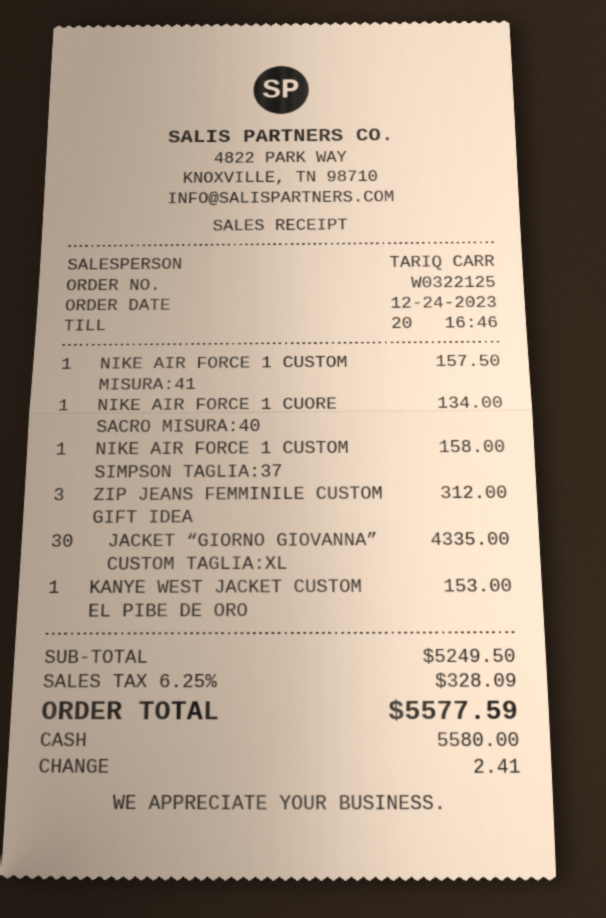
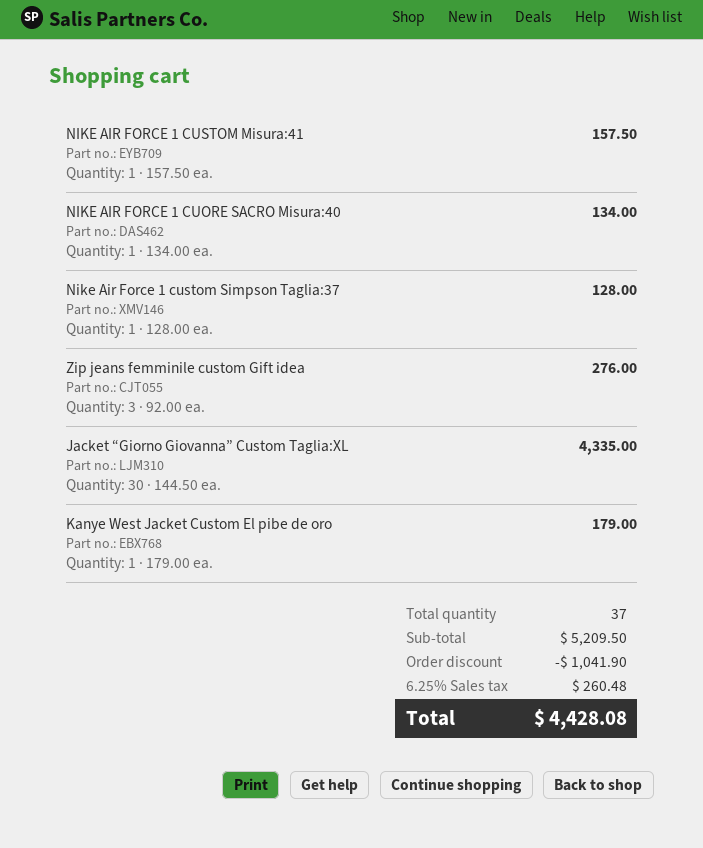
NIKE AIR FORCE 1 CUSTOM SIMPSON TAGLIA:37: 1 for 158.00 -> 1 for 128.00
ZIP JEANS FEMMINILE CUSTOM GIFT IDEA: 3 for 312.00 -> 3 for 276.00
KANYE WEST JACKET CUSTOM EL PIBE DE ORO: 1 for 153.00 -> 1 for 179.00
subtotal: 5249.50 -> 5209.50
discount: none -> 1041.90
tax: 6.25% = 328.09 -> 6.25% = 260.48
total: 5577.59 -> 4428.08

